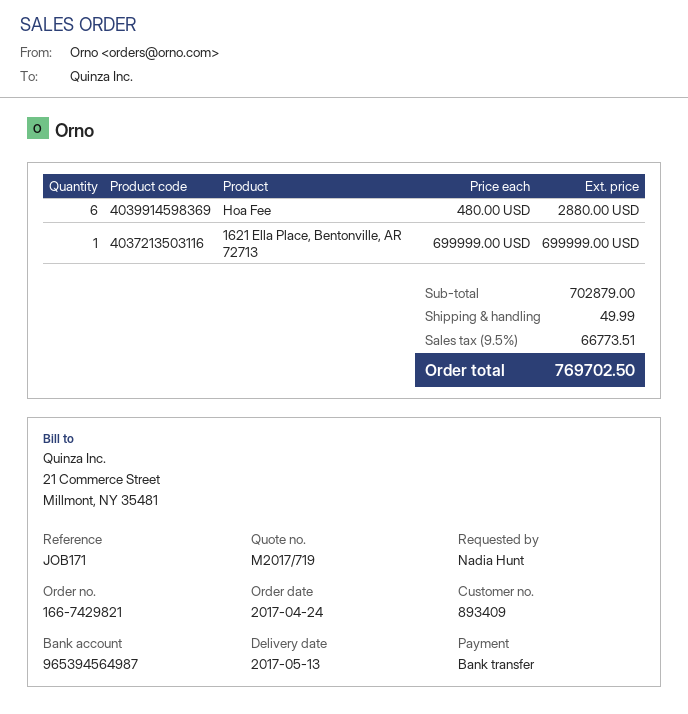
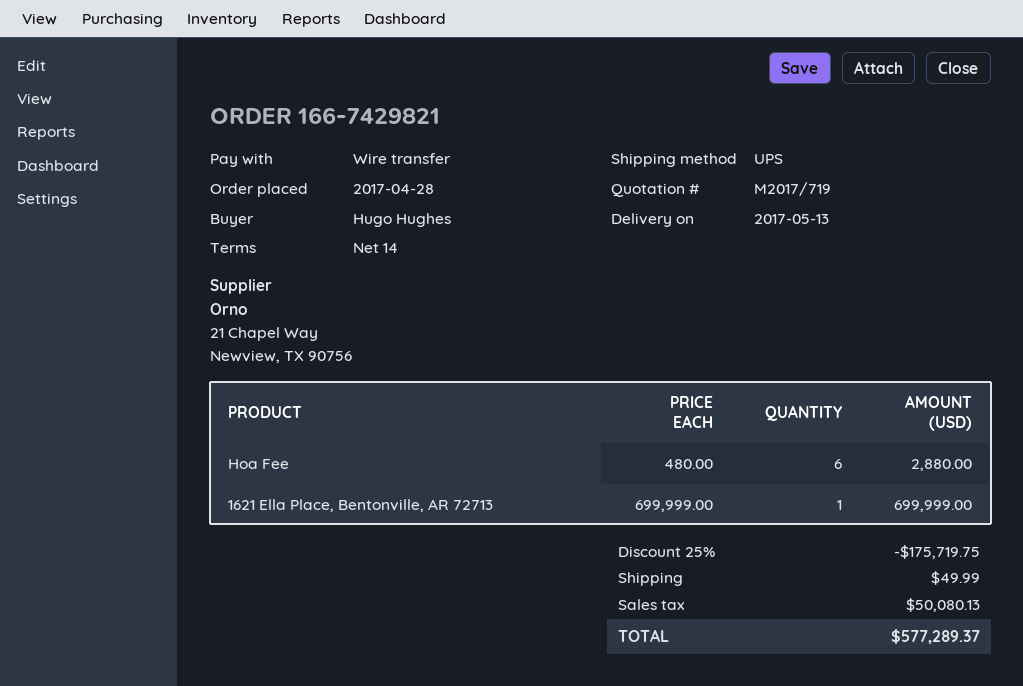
order date: 2017-04-24 -> 2017-04-28
ordered by: Nadia Hunt -> Hugo Hughes
discount: none -> 25% = 175719.75
tax: 66773.51 -> 50080.13
total: 769702.50 -> 577289.37

